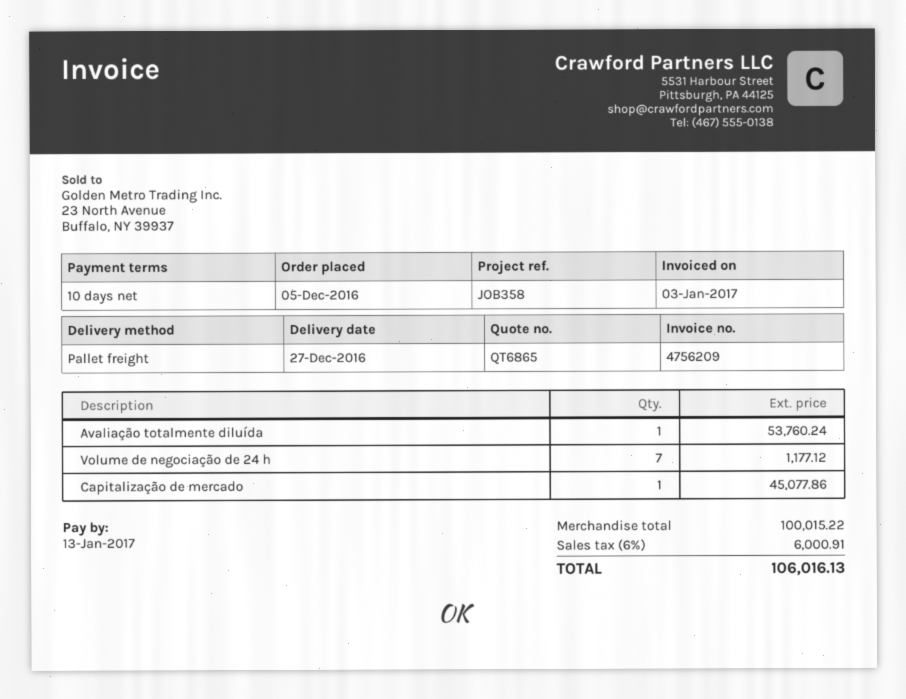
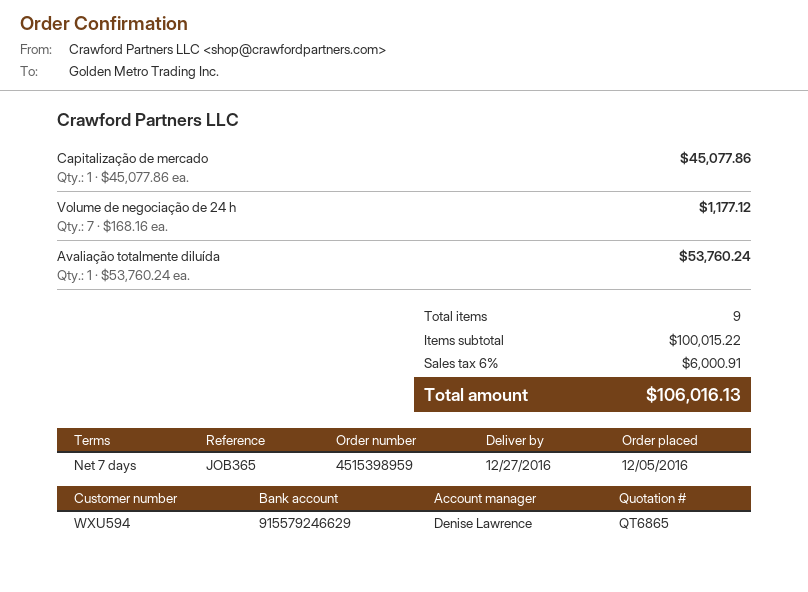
payment terms: 10 days -> 7 days
reference: JOB358 -> JOB365

